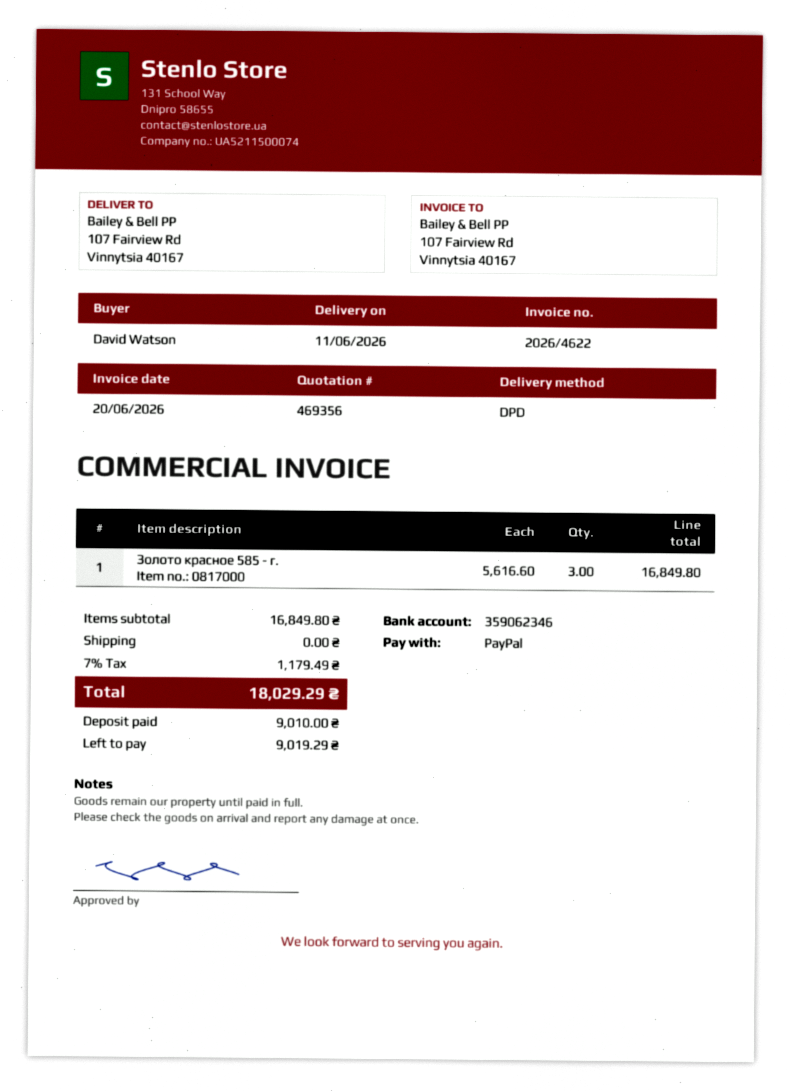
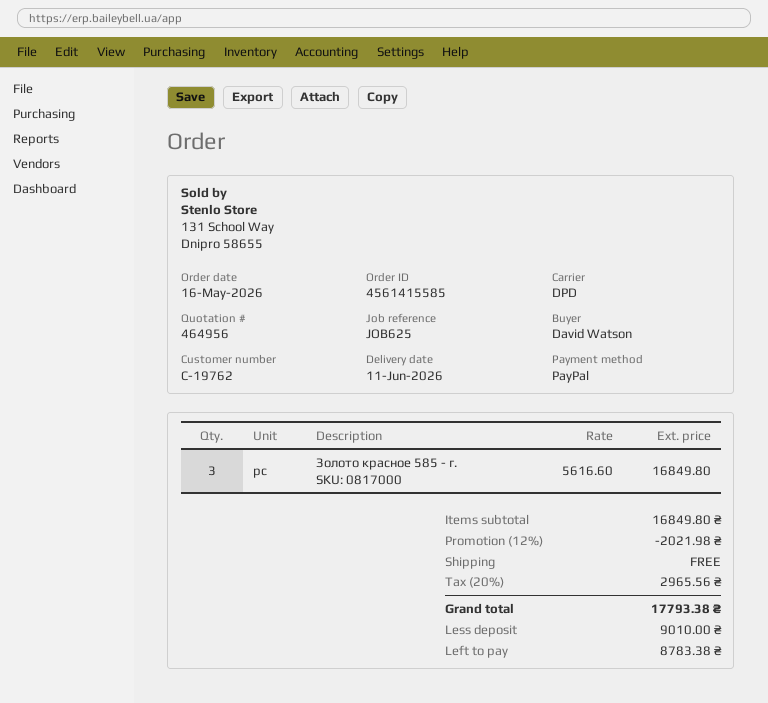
quote number: 469356 -> 464956
discount: none -> 12% = 2021.98
tax: 7% = 1179.49 -> 20% = 2965.56
total: 18029.29 -> 17793.38
balance: 9019.29 -> 8783.38

